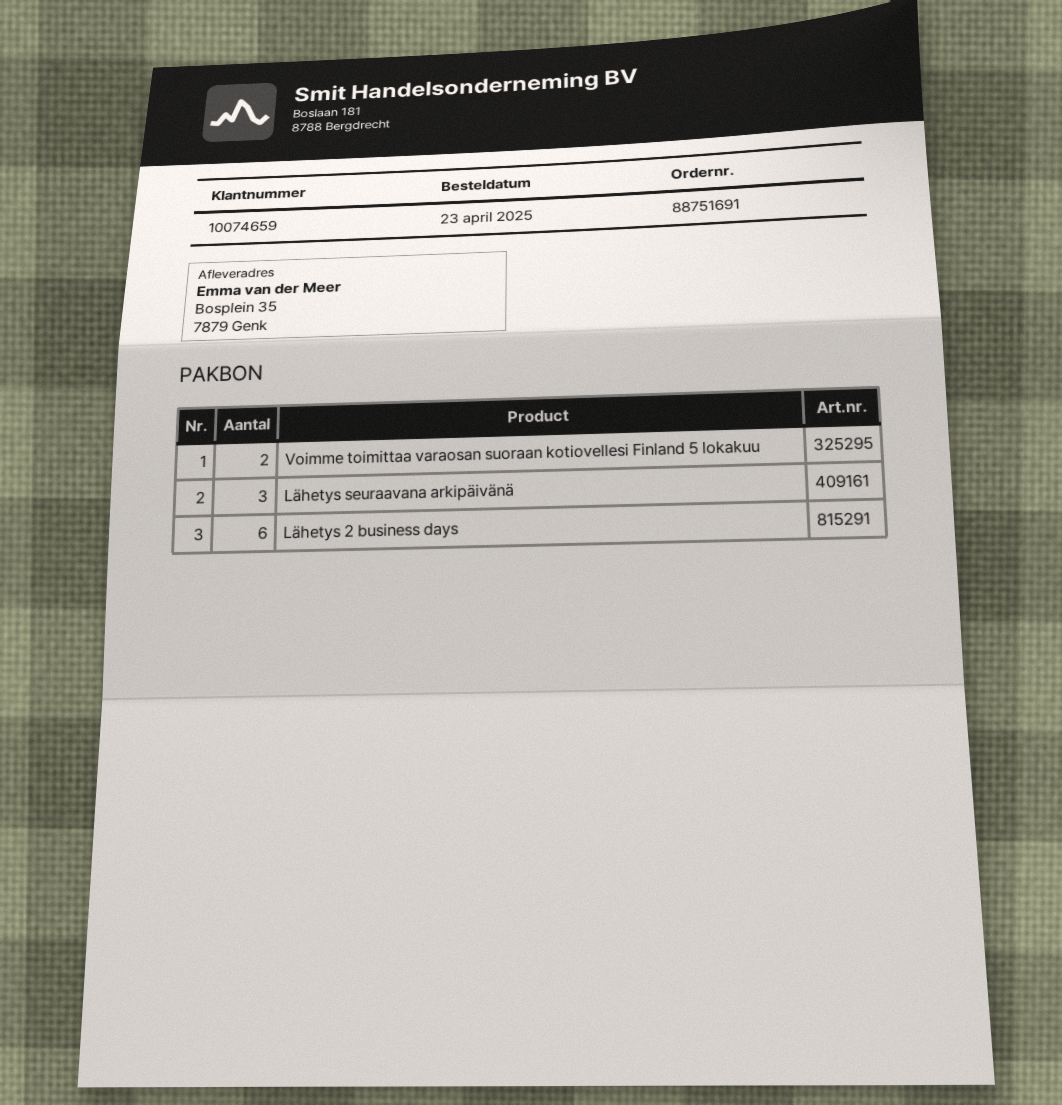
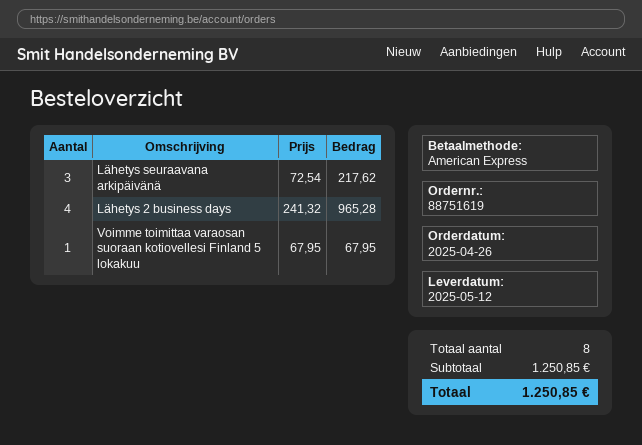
order number: 88751691 -> 88751619
order date: 2025-04-23 -> 2025-04-26
Voimme toimittaa varaosan suoraan kotiovellesi Finland 5 lokakuu: 2 -> 1
Lähetys 2 business days: 6 -> 4

